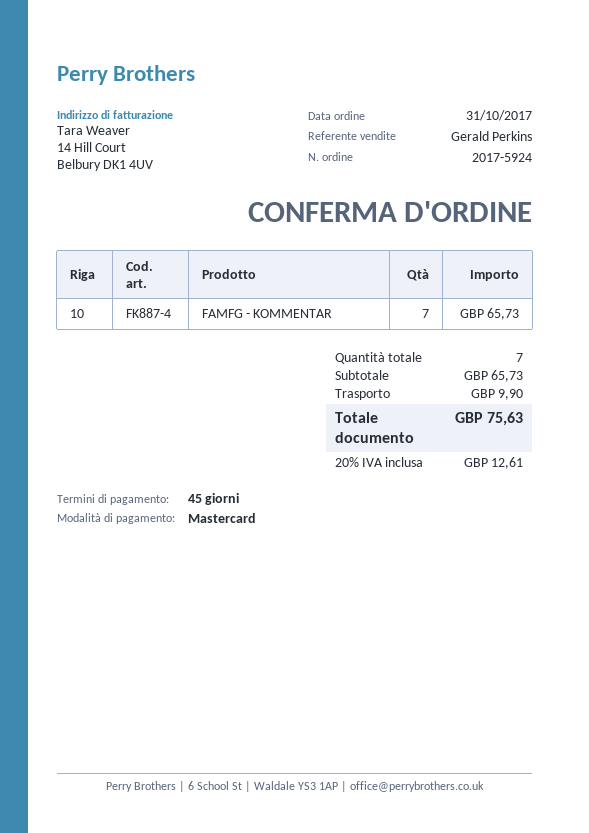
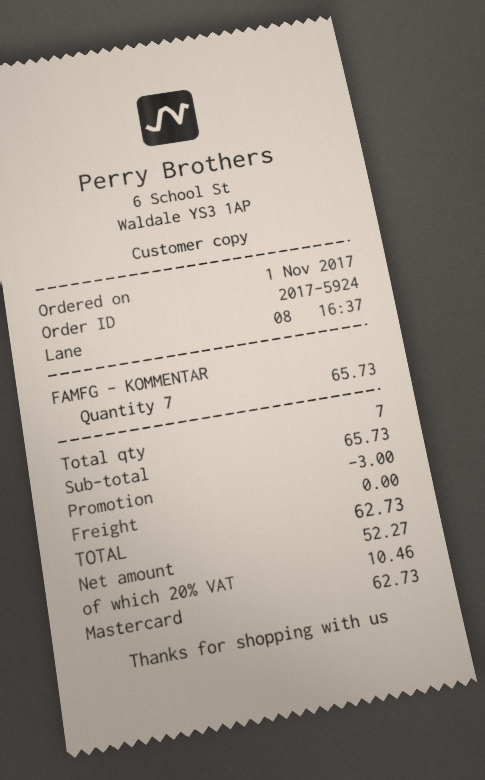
order date: 2017-10-31 -> 2017-11-01
discount: none -> 3.00
shipping: 9.90 -> 0.00
tax: 20% = 12.61 -> 20% = 10.46
total: 75.63 -> 62.73

